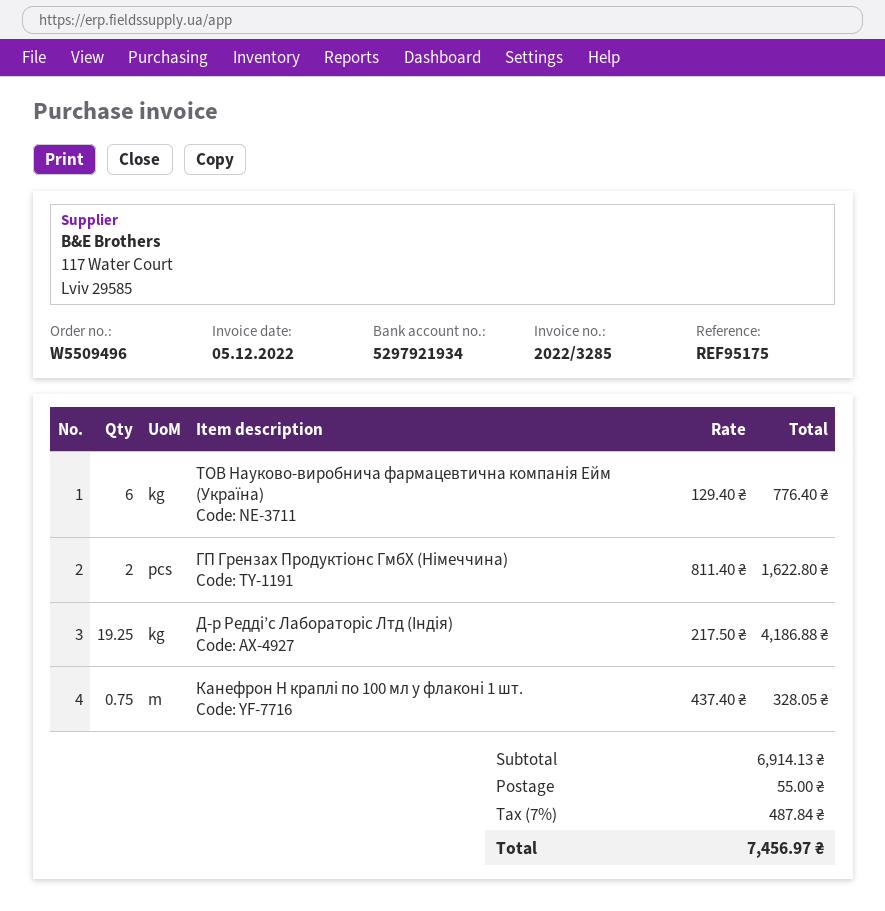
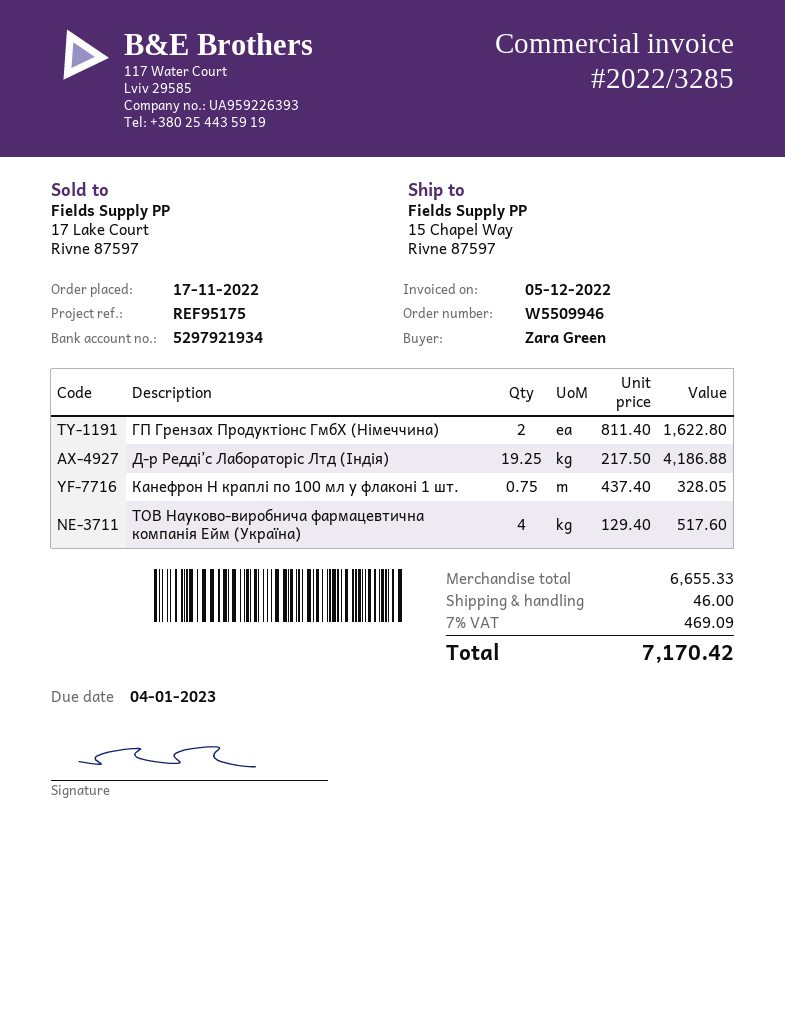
order number: W5509496 -> W5509946
ТОВ Науково-виробнича фармацевтична компанія Ейм (Україна): 6 x 129.40 = 776.40 -> 4 x 129.40 = 517.60
subtotal: 6914.13 -> 6655.33
shipping: 55.00 -> 46.00
tax: 7% = 487.84 -> 7% = 469.09
total: 7456.97 -> 7170.42

